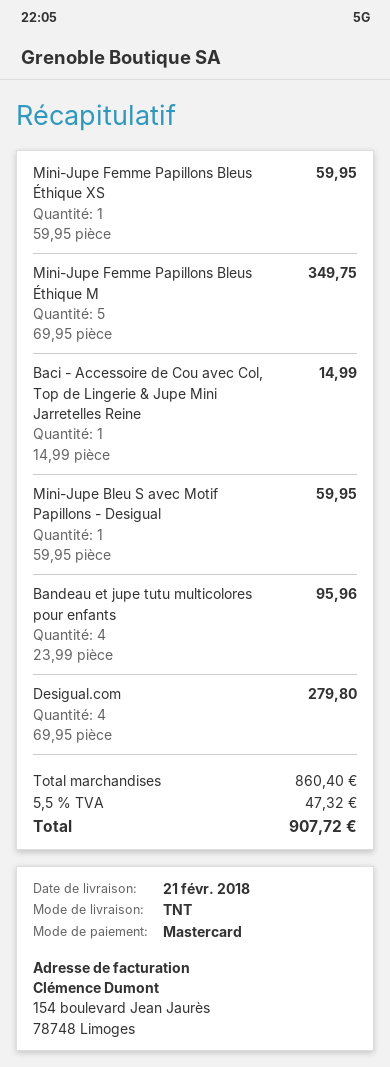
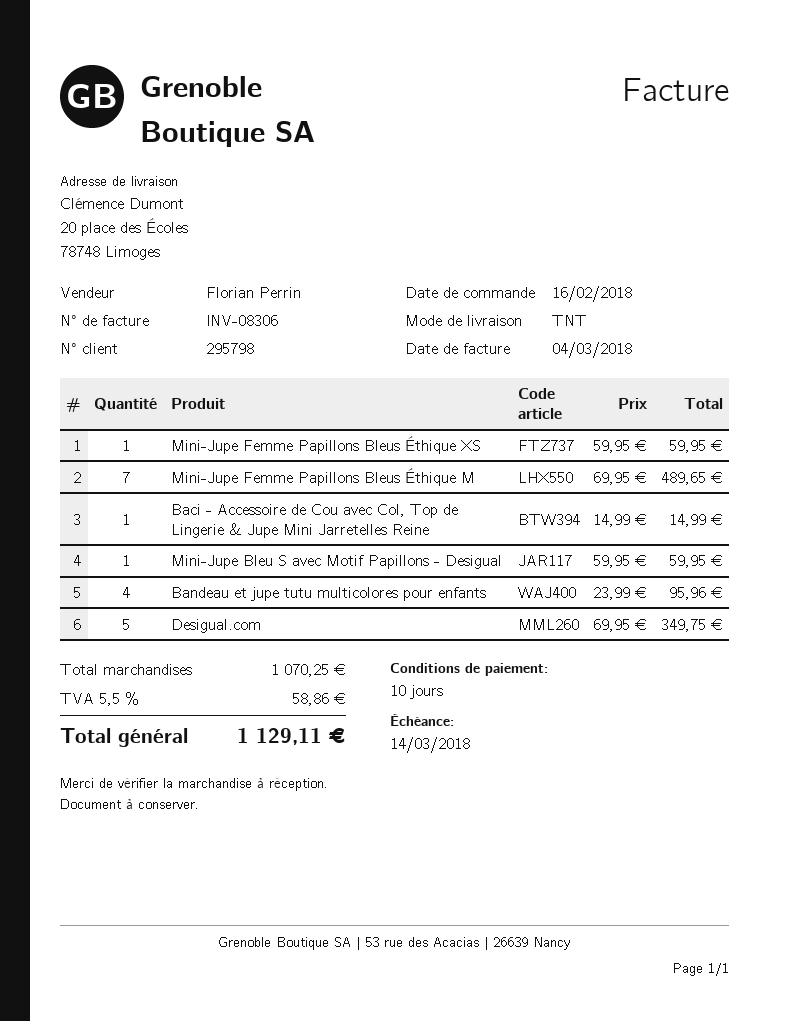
Mini-Jupe Femme Papillons Bleus Éthique M: 5 x 69.95 = 349.75 -> 7 x 69.95 = 489.65
Desigual.com: 4 x 69.95 = 279.80 -> 5 x 69.95 = 349.75
subtotal: 860.40 -> 1070.25
tax: 5.5% = 47.32 -> 5.5% = 58.86
total: 907.72 -> 1129.11

